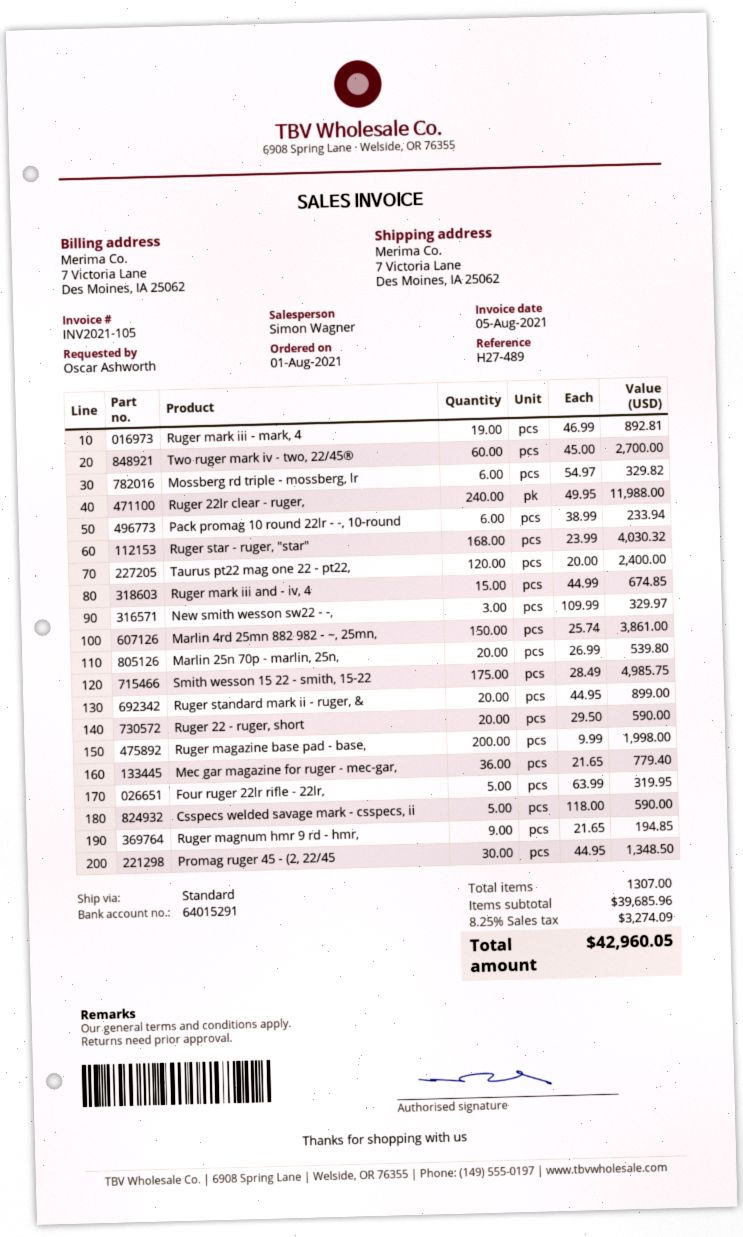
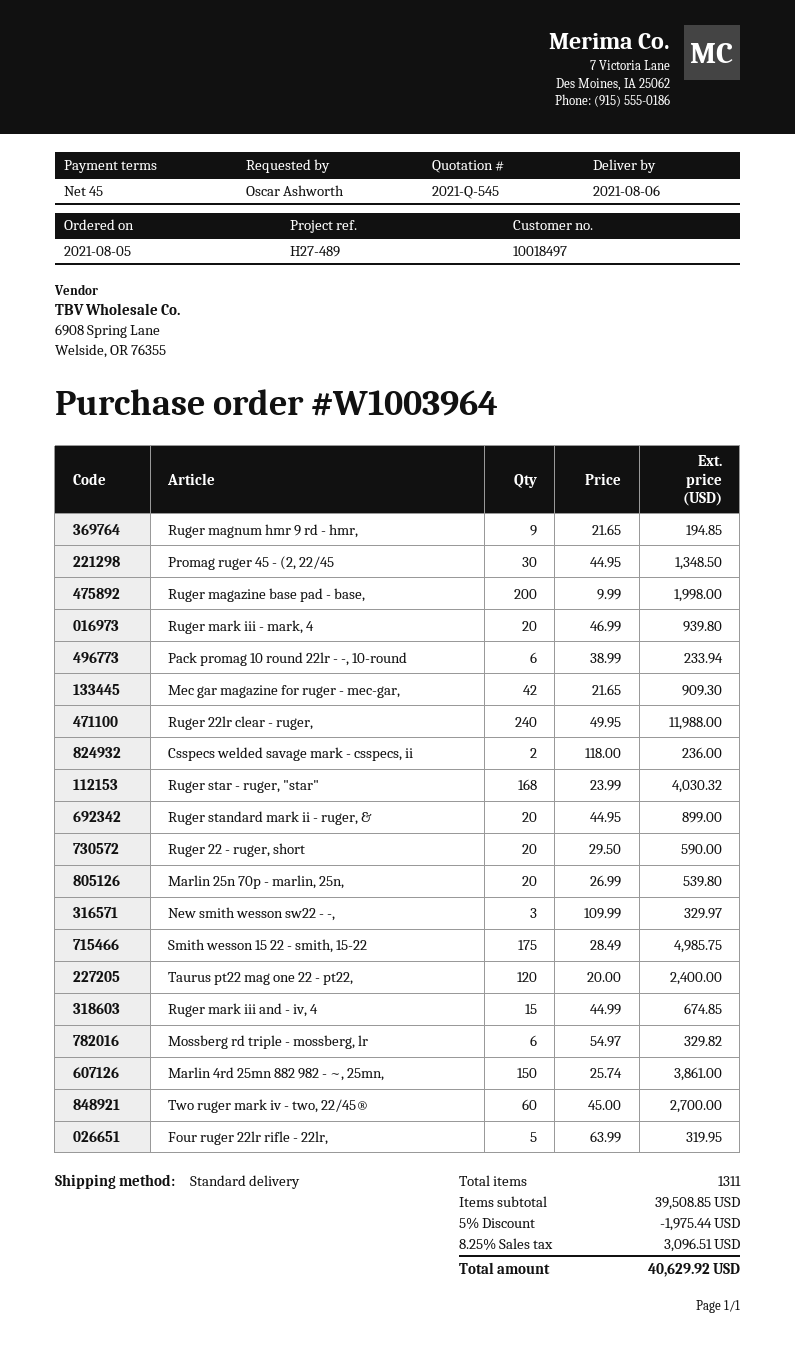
order date: 2021-08-01 -> 2021-08-05
Ruger mark iii - mark, 4: 19 x 46.99 = 892.81 -> 20 x 46.99 = 939.80
Mec gar magazine for ruger - mec-gar,: 36 x 21.65 = 779.40 -> 42 x 21.65 = 909.30
Csspecs welded savage mark - csspecs, ii: 5 x 118.00 = 590.00 -> 2 x 118.00 = 236.00
total quantity: 1307 -> 1311
subtotal: 39685.96 -> 39508.85
discount: none -> 5% = 1975.44
tax: 8.25% = 3274.09 -> 8.25% = 3096.51
total: 42960.05 -> 40629.92

